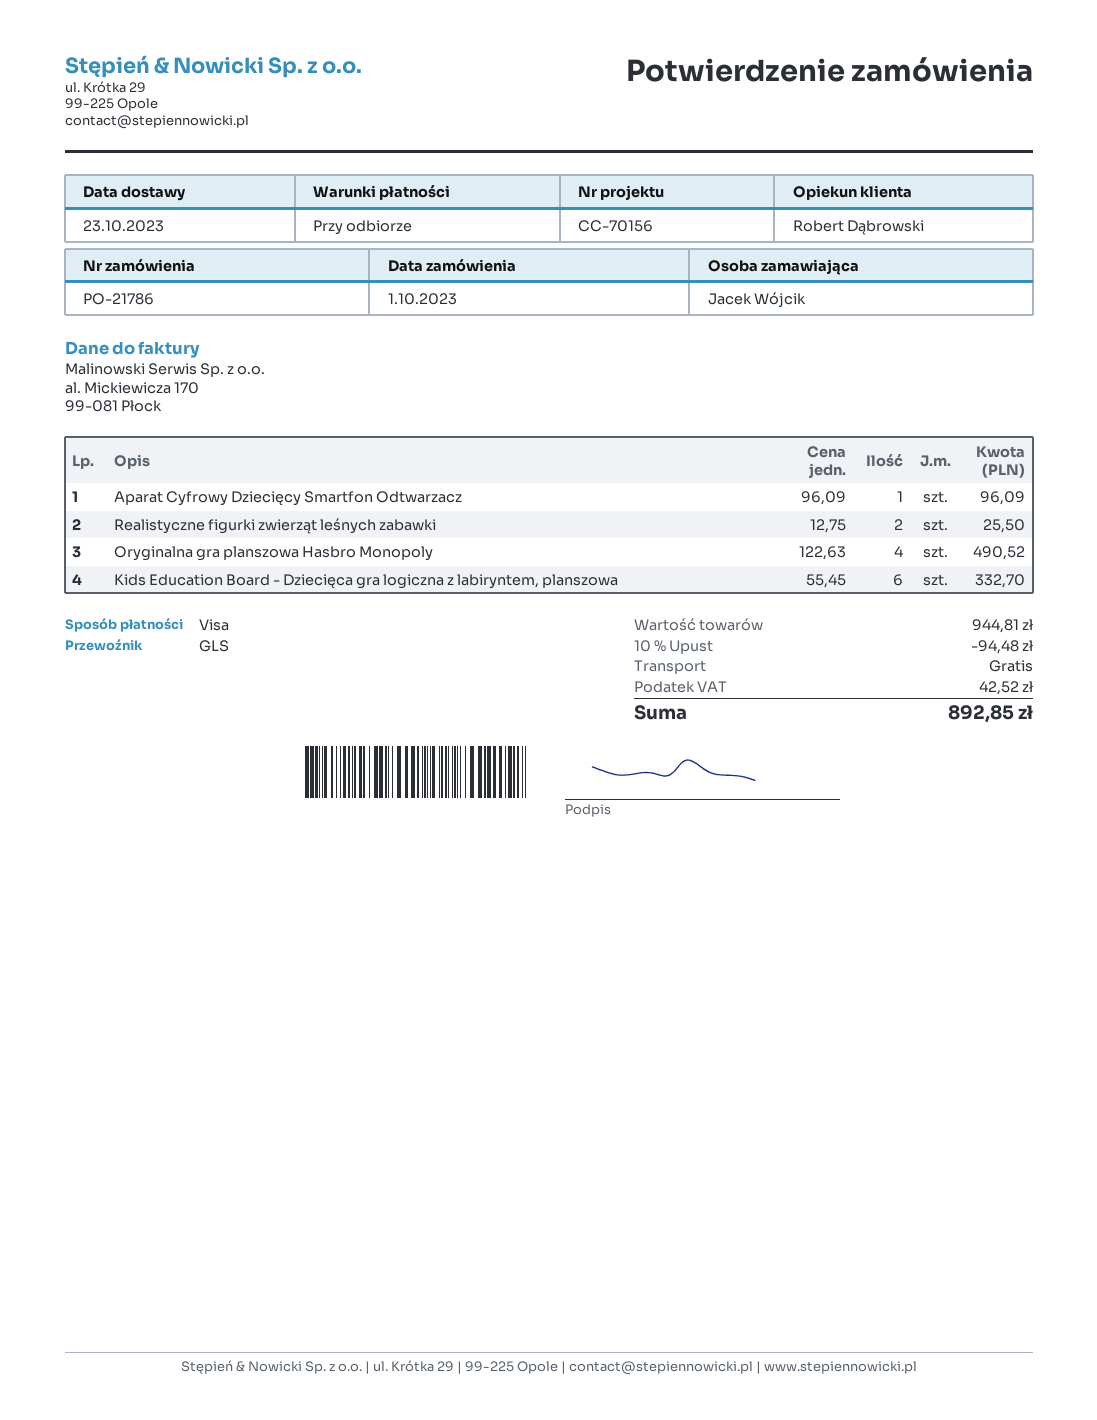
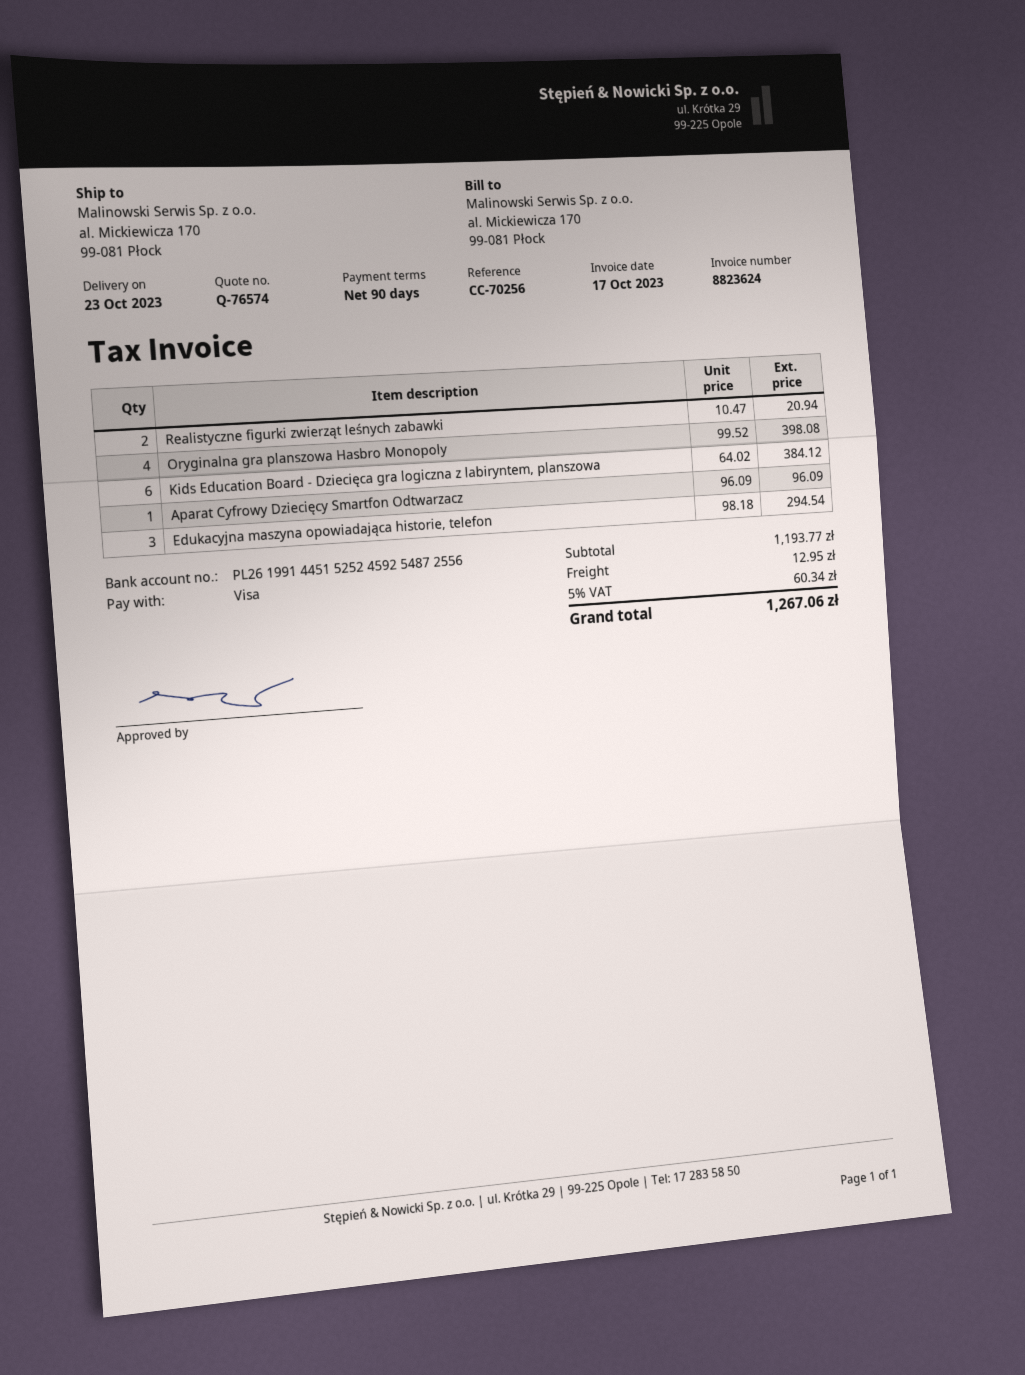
payment terms: on receipt -> 90 days
reference: CC-70156 -> CC-70256
Realistyczne figurki zwierząt leśnych zabawki: 2 x 12.75 = 25.50 -> 2 x 10.47 = 20.94
Oryginalna gra planszowa Hasbro Monopoly: 4 x 122.63 = 490.52 -> 4 x 99.52 = 398.08
Kids Education Board - Dziecięca gra logiczna z labiryntem, planszowa: 6 x 55.45 = 332.70 -> 6 x 64.02 = 384.12
Edukacyjna maszyna opowiadająca historie, telefon: none -> 3 x 98.18 = 294.54
subtotal: 944.81 -> 1193.77
discount: 10% = 94.48 -> none
shipping: 0.00 -> 12.95
tax: 42.52 -> 60.34
total: 892.85 -> 1267.06

